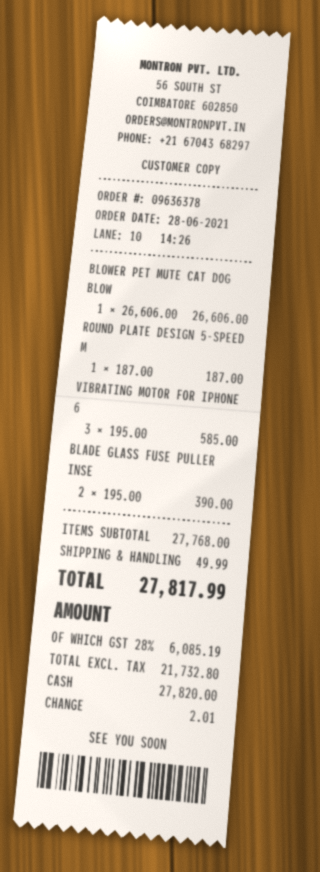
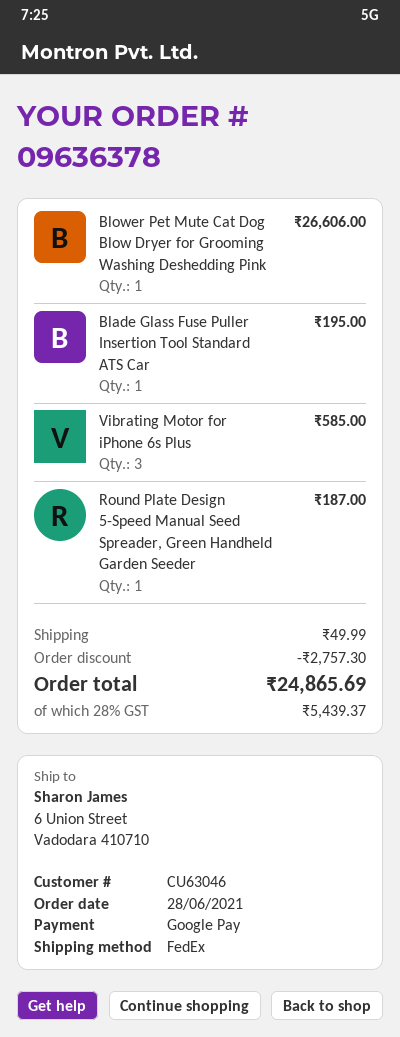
payment method: cash -> Google Pay
BLADE GLASS FUSE PULLER INSE: 2 for 390.00 -> 1 for 195.00
discount: none -> 2757.30
tax: 28% = 6085.19 -> 28% = 5439.37
total: 27817.99 -> 24865.69

